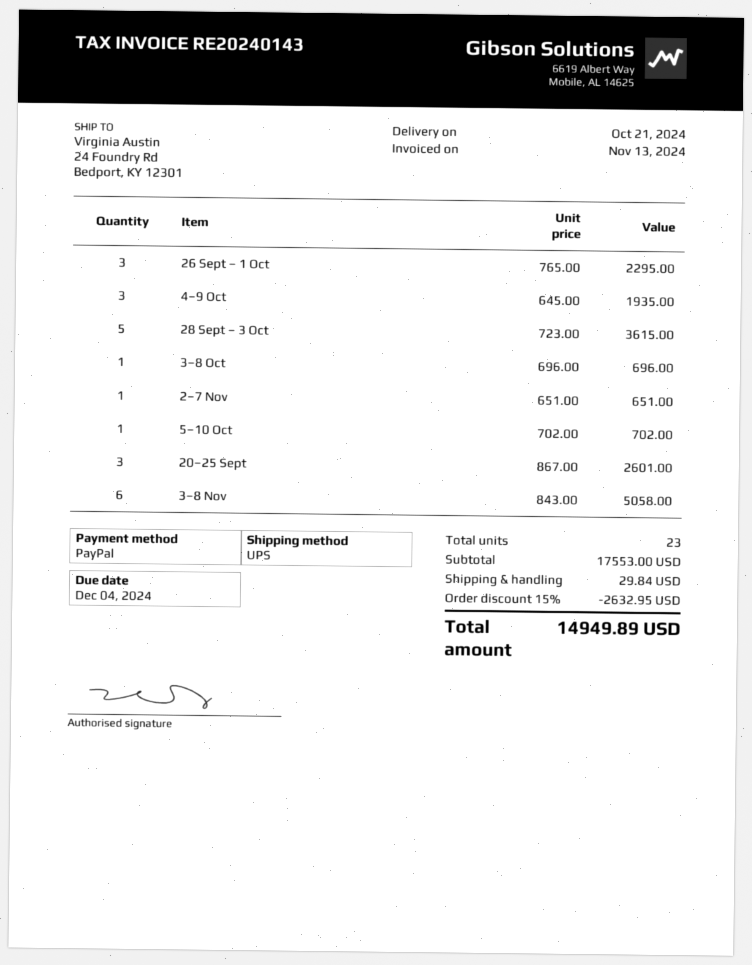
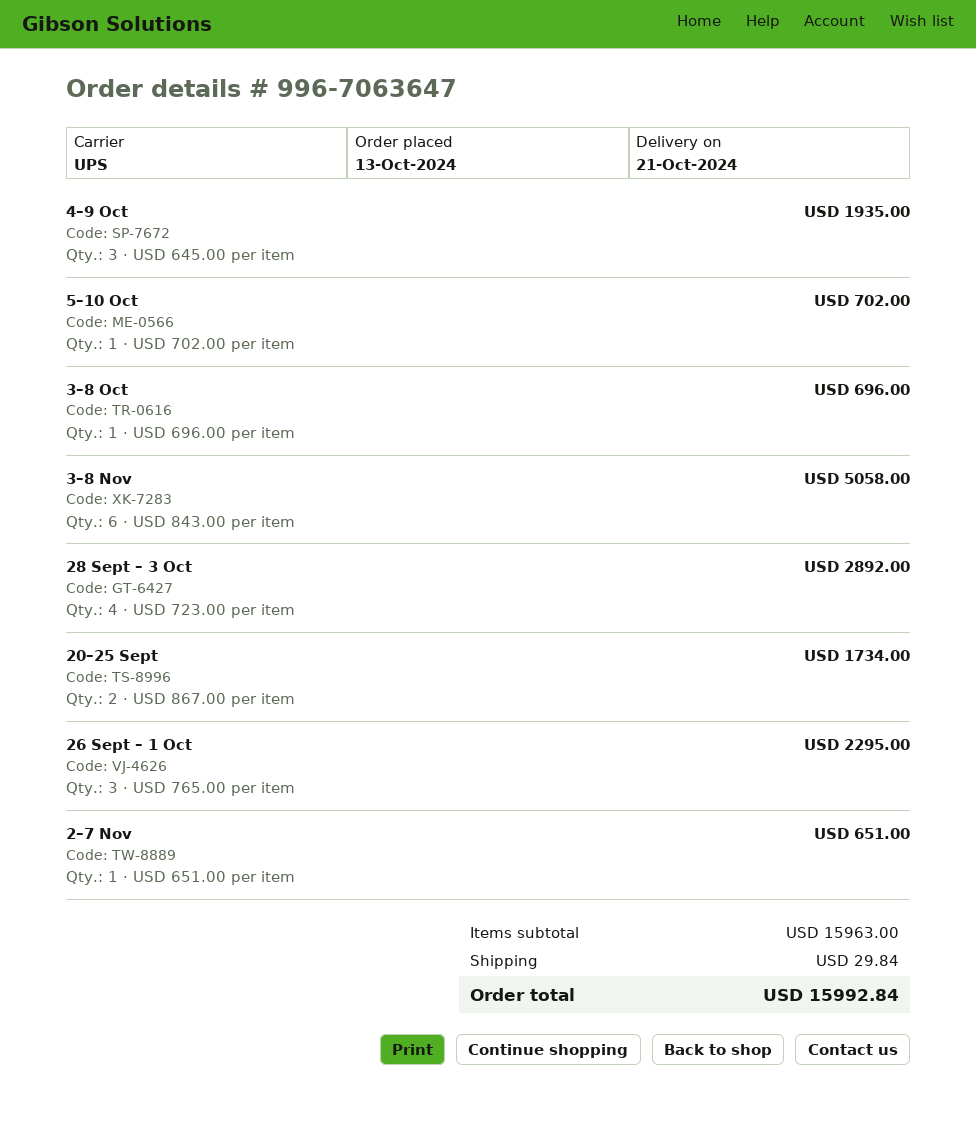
28 Sept – 3 Oct: 5 x 723.00 = 3615.00 -> 4 x 723.00 = 2892.00
20–25 Sept: 3 x 867.00 = 2601.00 -> 2 x 867.00 = 1734.00
subtotal: 17553.00 -> 15963.00
discount: 15% = 2632.95 -> none
total: 14949.89 -> 15992.84

